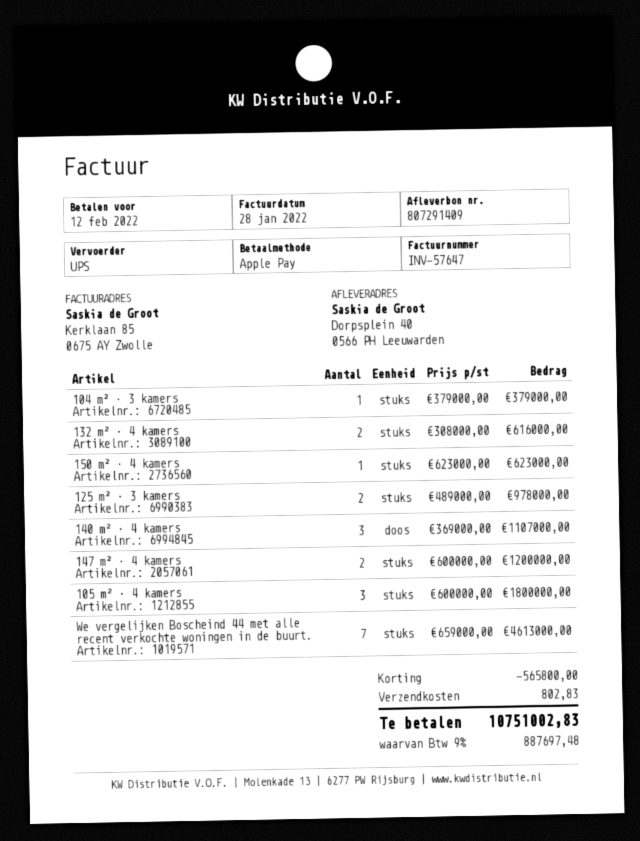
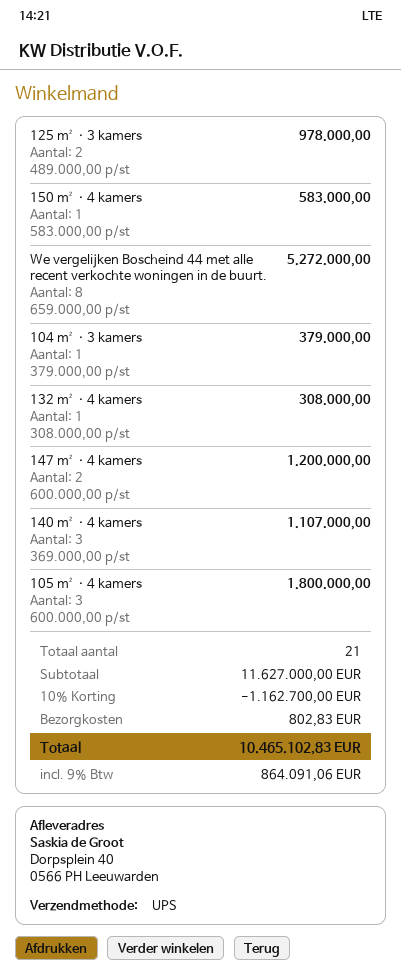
132 m² · 4 kamers: 2 x 308000.00 = 616000.00 -> 1 x 308000.00 = 308000.00
150 m² · 4 kamers: 1 x 623000.00 = 623000.00 -> 1 x 583000.00 = 583000.00
We vergelijken Boscheind 44 met alle recent verkochte woningen in de buurt.: 7 x 659000.00 = 4613000.00 -> 8 x 659000.00 = 5272000.00
discount: 565800.00 -> 1162700.00
tax: 9% = 887697.48 -> 9% = 864091.06
total: 10751002.83 -> 10465102.83

